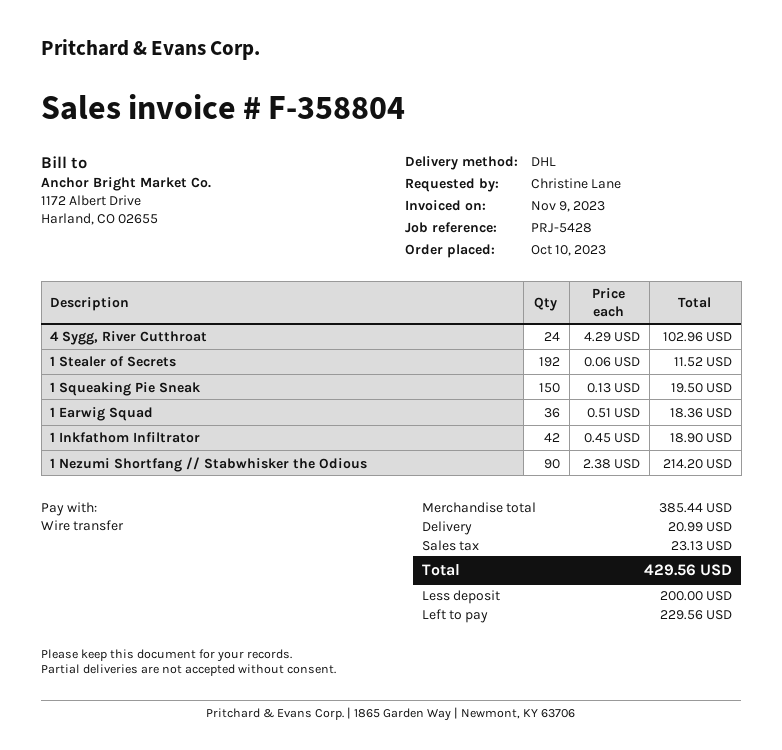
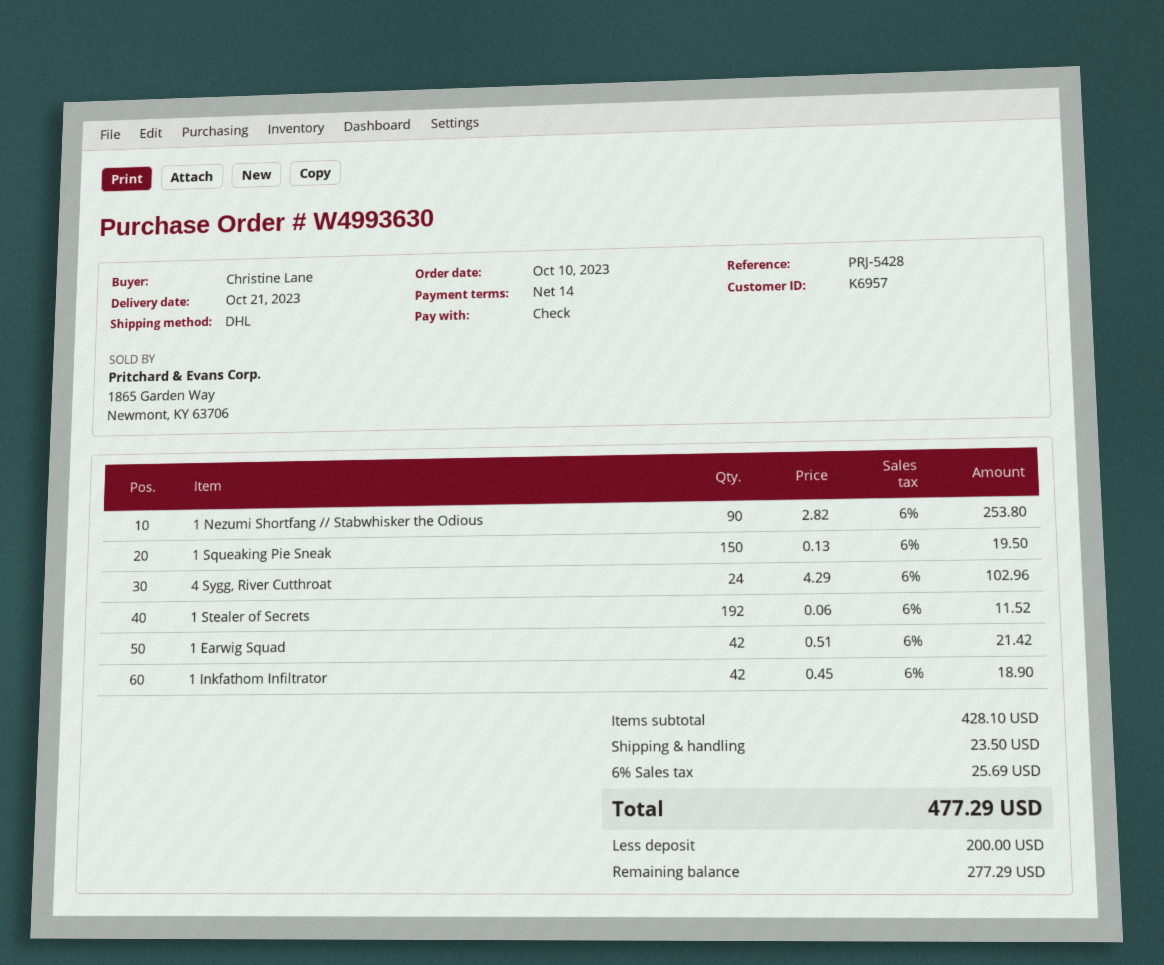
payment method: bank transfer -> cheque
1 Earwig Squad: 36 x 0.51 = 18.36 -> 42 x 0.51 = 21.42
1 Nezumi Shortfang // Stabwhisker the Odious: 90 x 2.38 = 214.20 -> 90 x 2.82 = 253.80
subtotal: 385.44 -> 428.10
shipping: 20.99 -> 23.50
tax: 23.13 -> 25.69
total: 429.56 -> 477.29
balance: 229.56 -> 277.29

